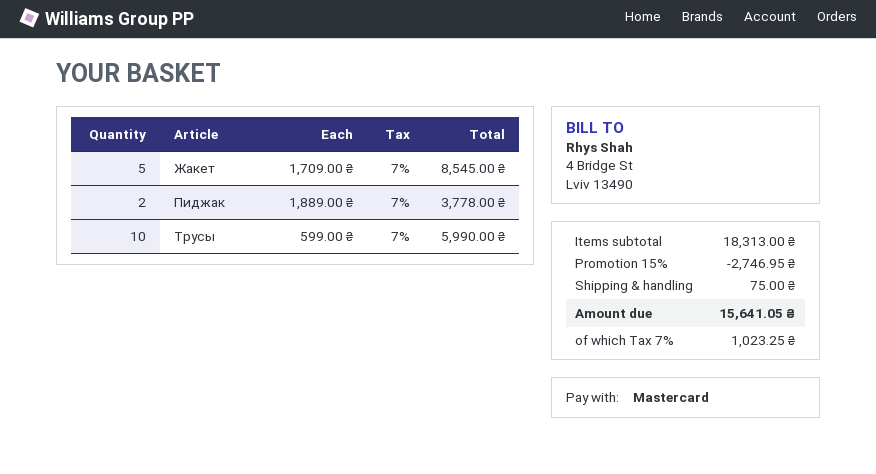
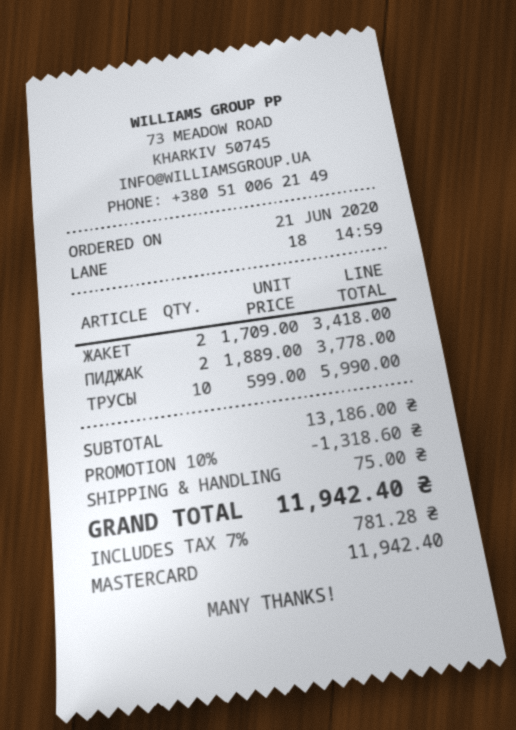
Жакет: 5 x 1709.00 = 8545.00 -> 2 x 1709.00 = 3418.00
subtotal: 18313.00 -> 13186.00
discount: 15% = 2746.95 -> 10% = 1318.60
tax: 7% = 1023.25 -> 7% = 781.28
total: 15641.05 -> 11942.40

